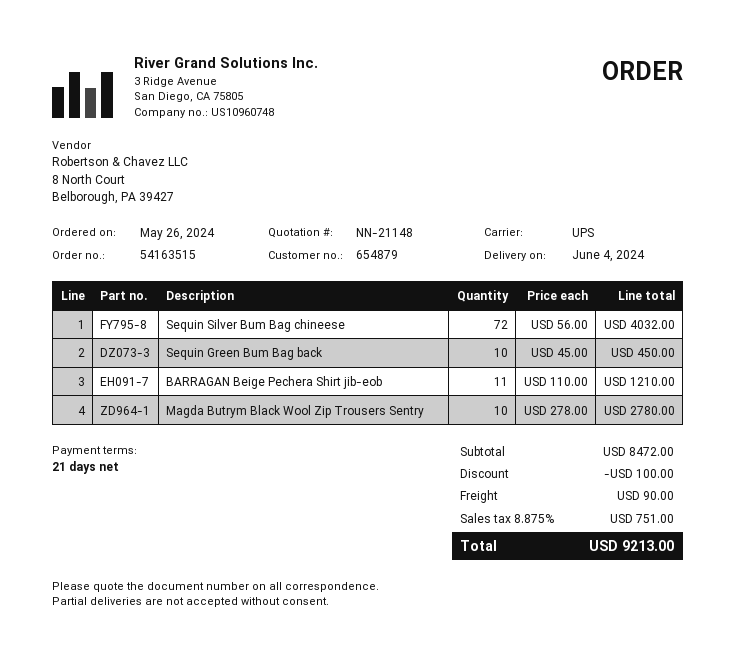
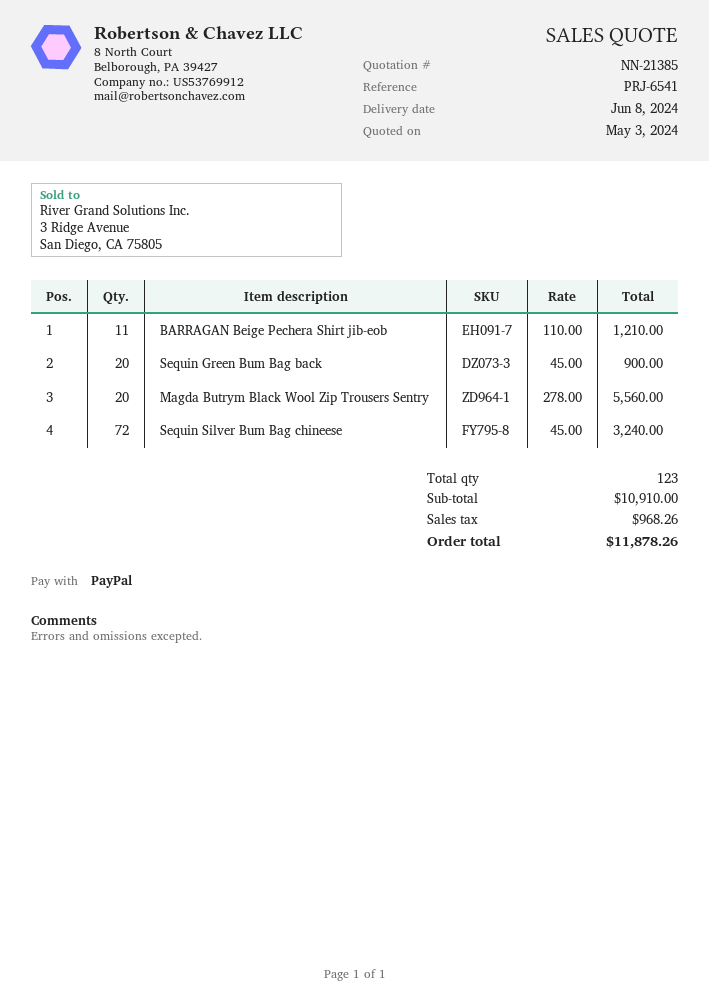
quote number: NN-21148 -> NN-21385
delivery date: 2024-06-04 -> 2024-06-08
Sequin Silver Bum Bag chineese: 72 x 56.00 = 4032.00 -> 72 x 45.00 = 3240.00
Sequin Green Bum Bag back: 10 x 45.00 = 450.00 -> 20 x 45.00 = 900.00
Magda Butrym Black Wool Zip Trousers Sentry: 10 x 278.00 = 2780.00 -> 20 x 278.00 = 5560.00
subtotal: 8472.00 -> 10910.00
discount: 100.00 -> none
shipping: 90.00 -> none
tax: 751.00 -> 968.26
total: 9213.00 -> 11878.26

